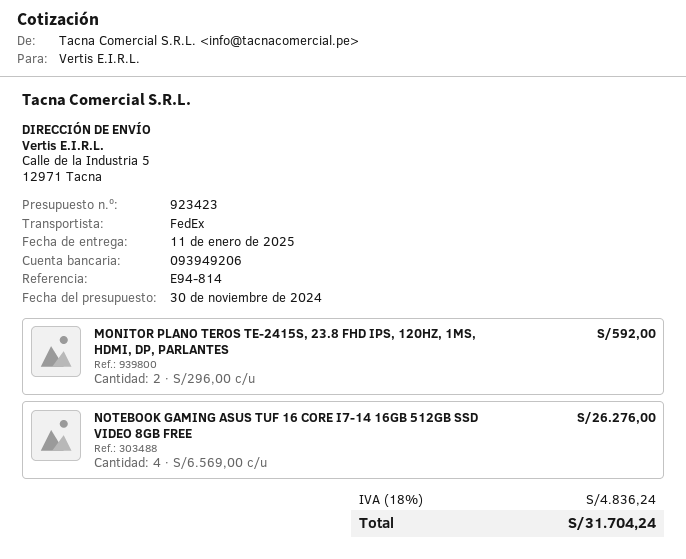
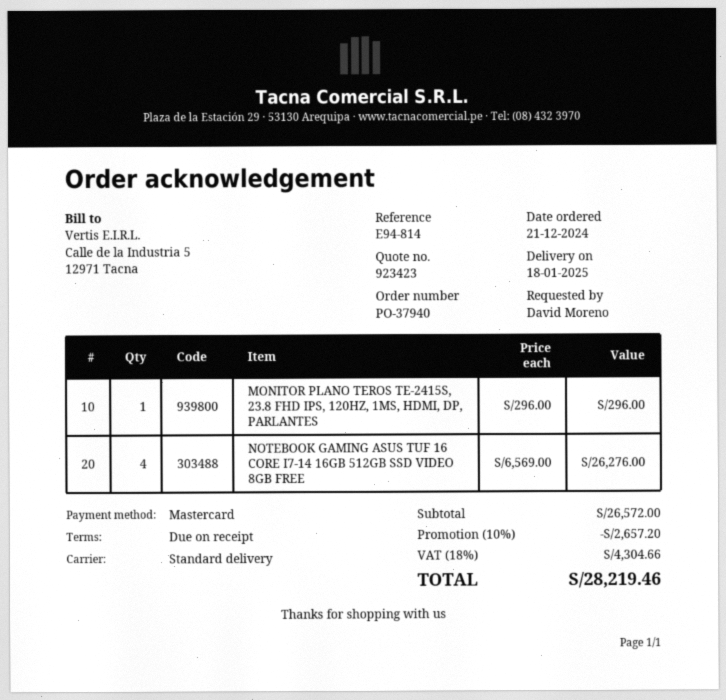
delivery date: 2025-01-11 -> 2025-01-18
shipping method: FedEx -> standard
MONITOR PLANO TEROS TE-2415S, 23.8 FHD IPS, 120HZ, 1MS, HDMI, DP, PARLANTES: 2 x 296.00 = 592.00 -> 1 x 296.00 = 296.00
discount: none -> 10% = 2657.20
tax: 18% = 4836.24 -> 18% = 4304.66
total: 31704.24 -> 28219.46

